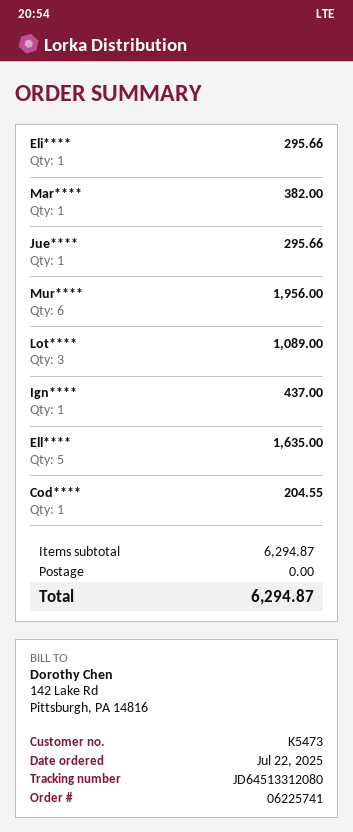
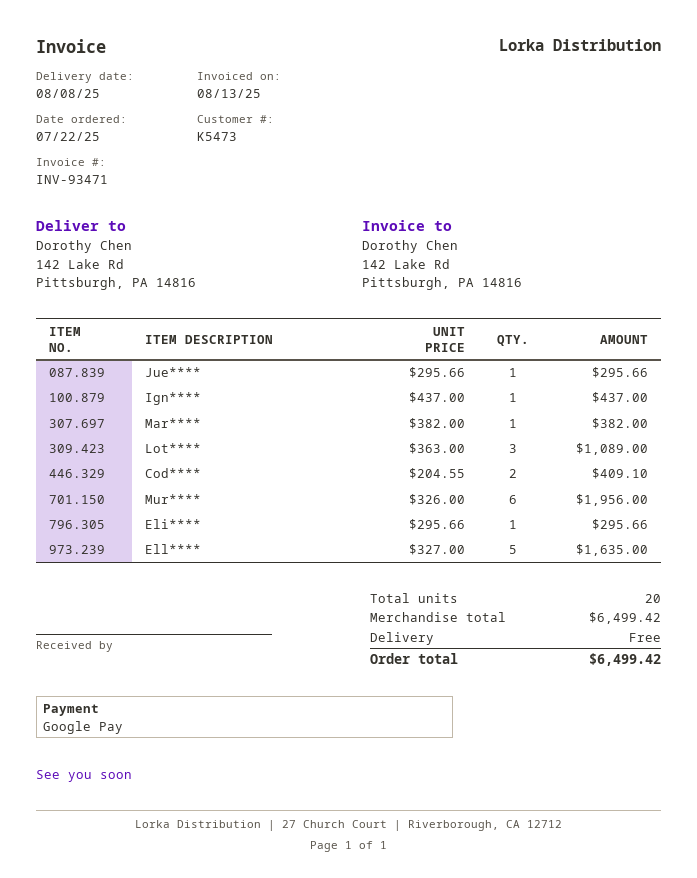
Cod****: 1 for 204.55 -> 2 for 409.10
subtotal: 6294.87 -> 6499.42
total: 6294.87 -> 6499.42

